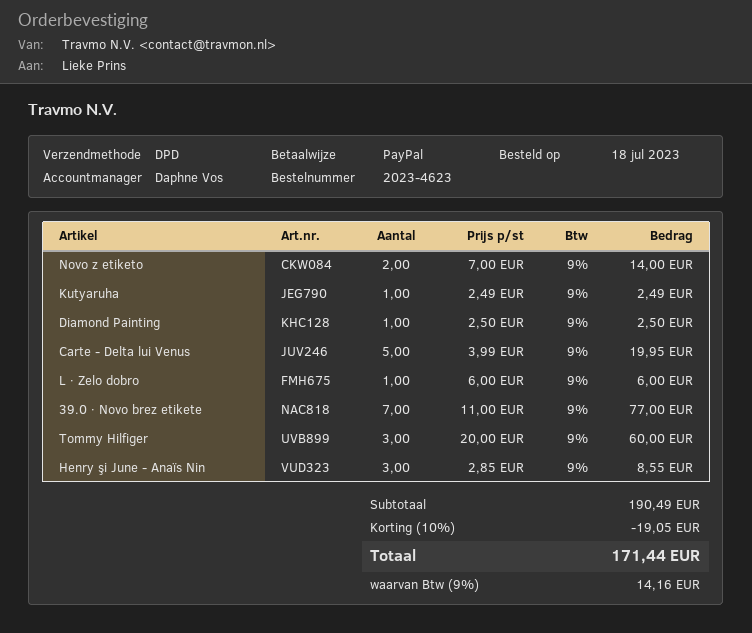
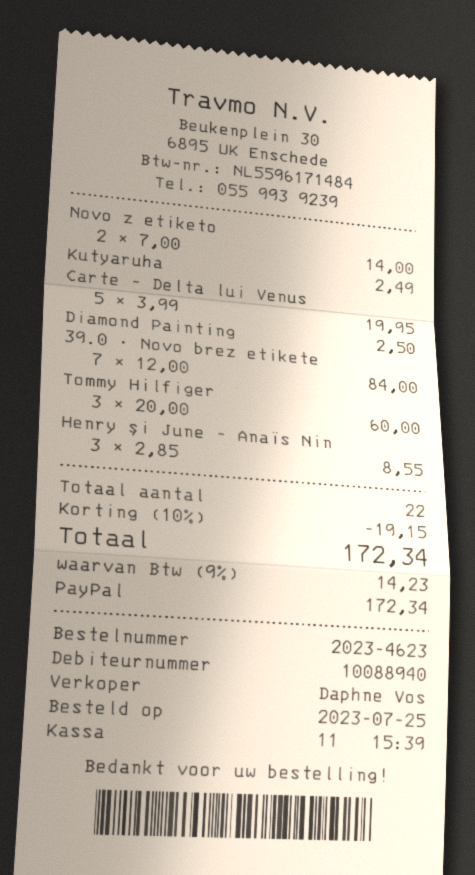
order date: 2023-07-18 -> 2023-07-25
L · Zelo dobro: 1 x 6.00 = 6.00 -> none
39.0 · Novo brez etikete: 7 x 11.00 = 77.00 -> 7 x 12.00 = 84.00
discount: 10% = 19.05 -> 10% = 19.15
tax: 9% = 14.16 -> 9% = 14.23
total: 171.44 -> 172.34

